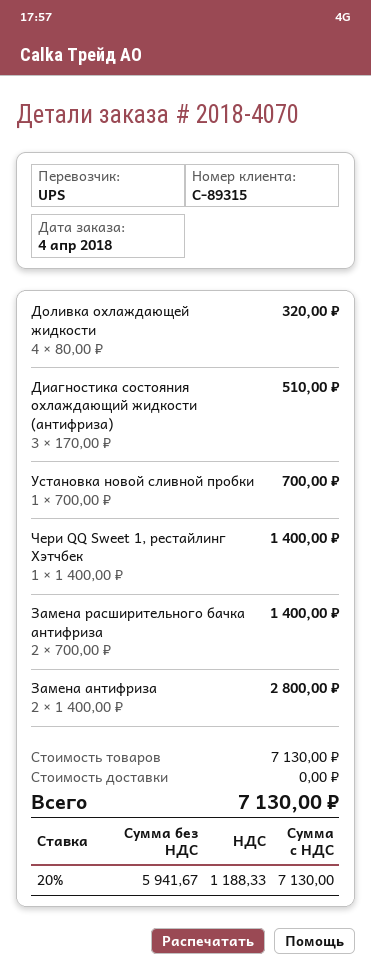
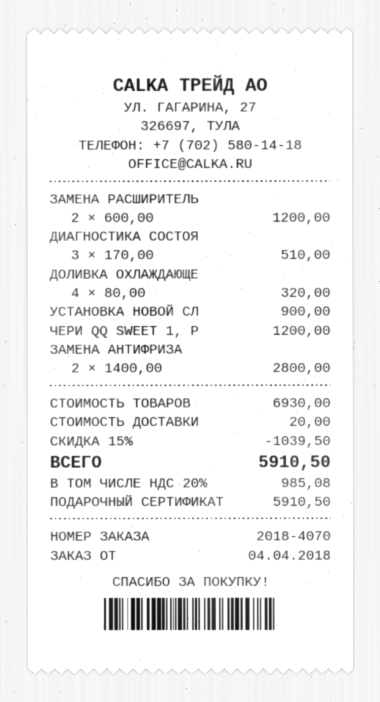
Установка новой сливной пробки: 1 x 700.00 = 700.00 -> 1 x 900.00 = 900.00
Чери QQ Sweet 1, рестайлинг Хэтчбек: 1 x 1400.00 = 1400.00 -> 1 x 1200.00 = 1200.00
Замена расширительного бачка антифриза: 2 x 700.00 = 1400.00 -> 2 x 600.00 = 1200.00
subtotal: 7130.00 -> 6930.00
discount: none -> 15% = 1039.50
shipping: 0.00 -> 20.00
tax: 20% = 1188.33 -> 20% = 985.08
total: 7130.00 -> 5910.50

